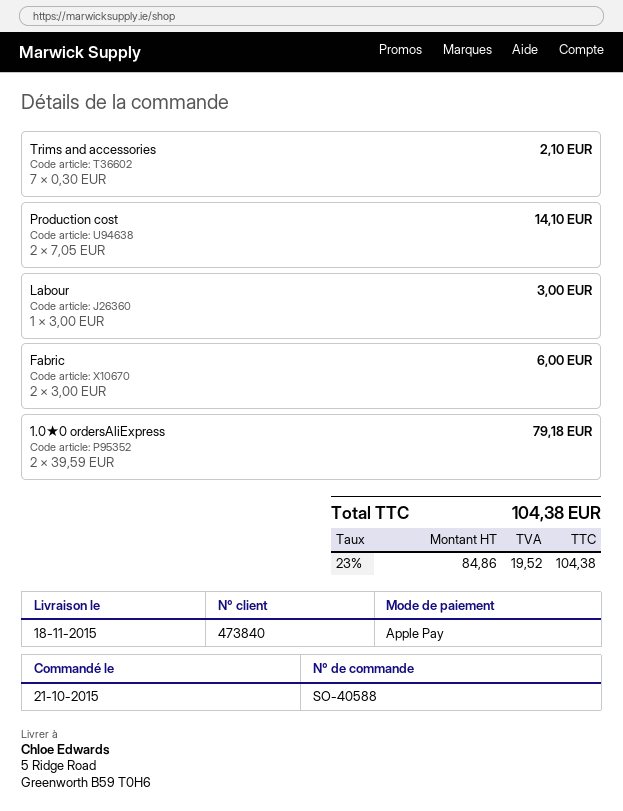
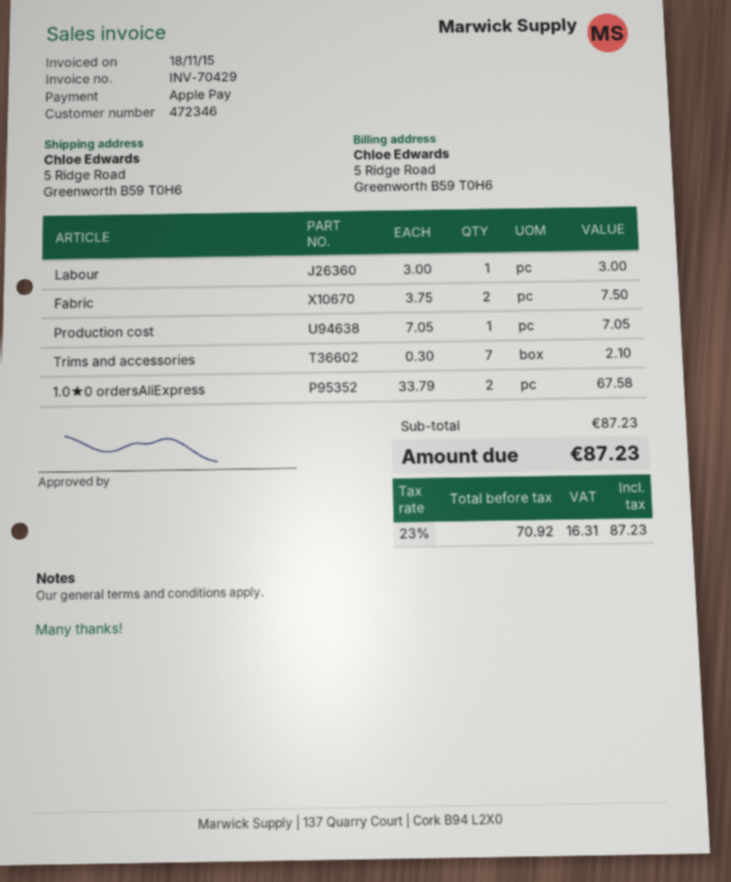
customer number: 473840 -> 472346
Production cost: 2 x 7.05 = 14.10 -> 1 x 7.05 = 7.05
Fabric: 2 x 3.00 = 6.00 -> 2 x 3.75 = 7.50
1.0★0 ordersAliExpress: 2 x 39.59 = 79.18 -> 2 x 33.79 = 67.58
net: 84.86 -> 70.92
tax: 23% = 19.52 -> 23% = 16.31
total: 104.38 -> 87.23

